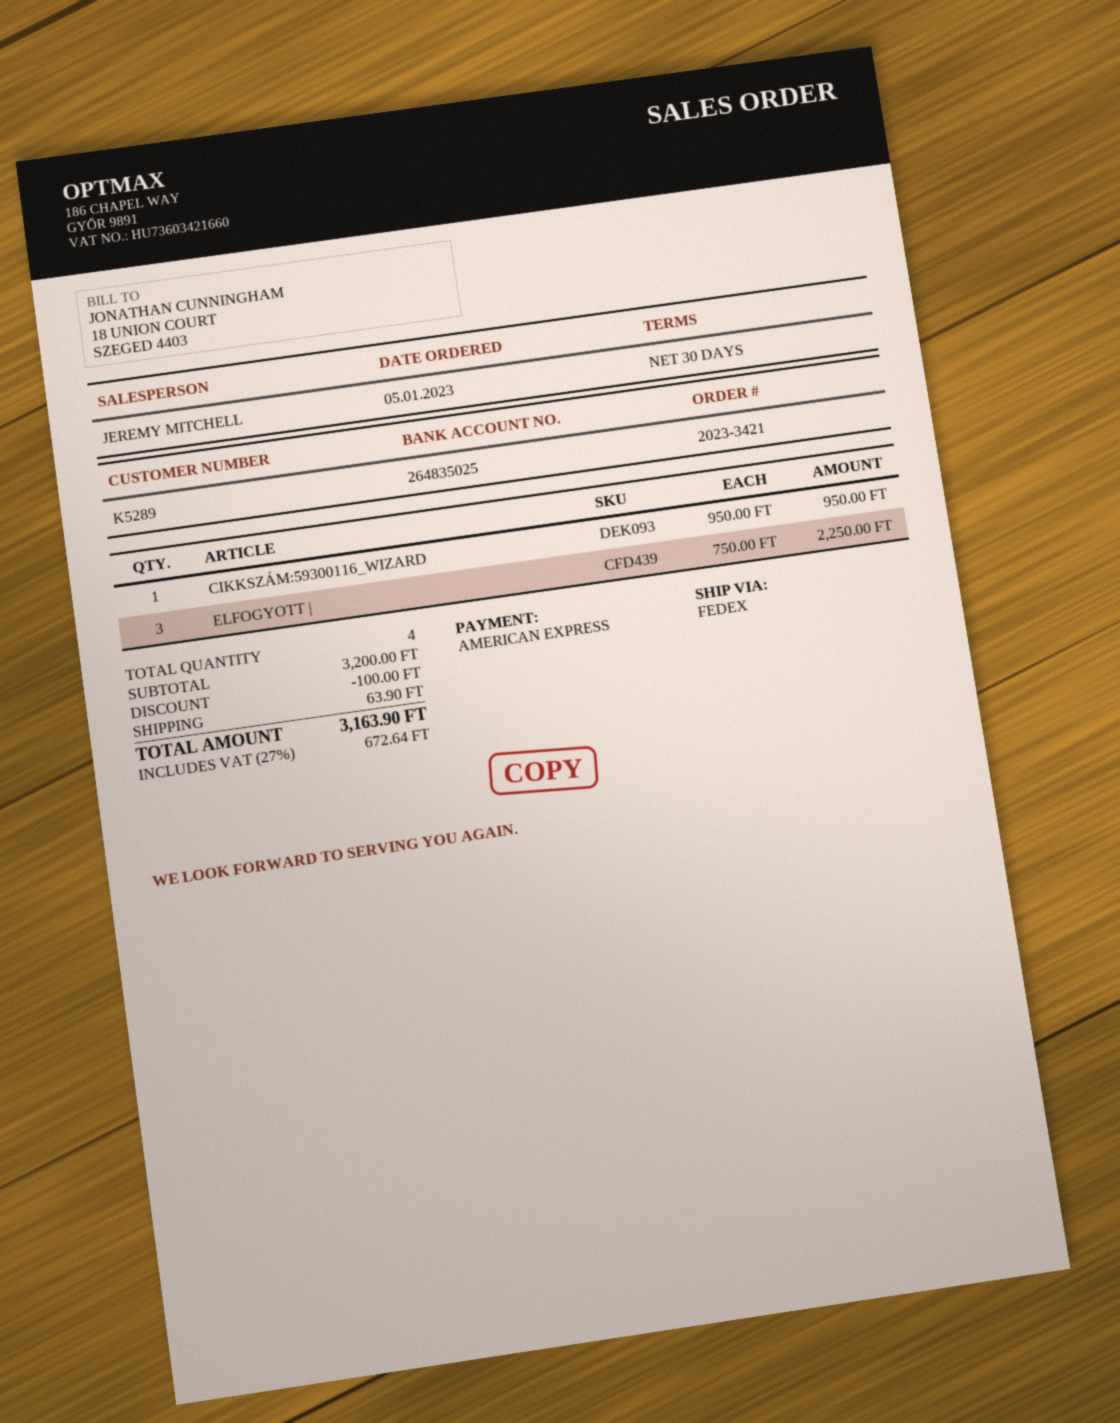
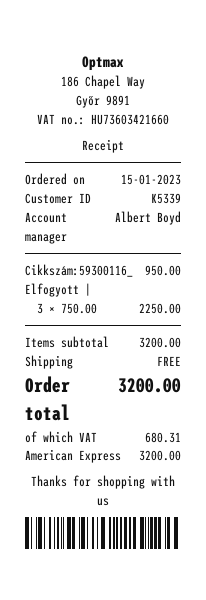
order date: 2023-01-05 -> 2023-01-15
customer number: K5289 -> K5339
sales rep: JEREMY MITCHELL -> Albert Boyd
discount: 100.00 -> none
shipping: 63.90 -> 0.00
tax: 672.64 -> 680.31
total: 3163.90 -> 3200.00

